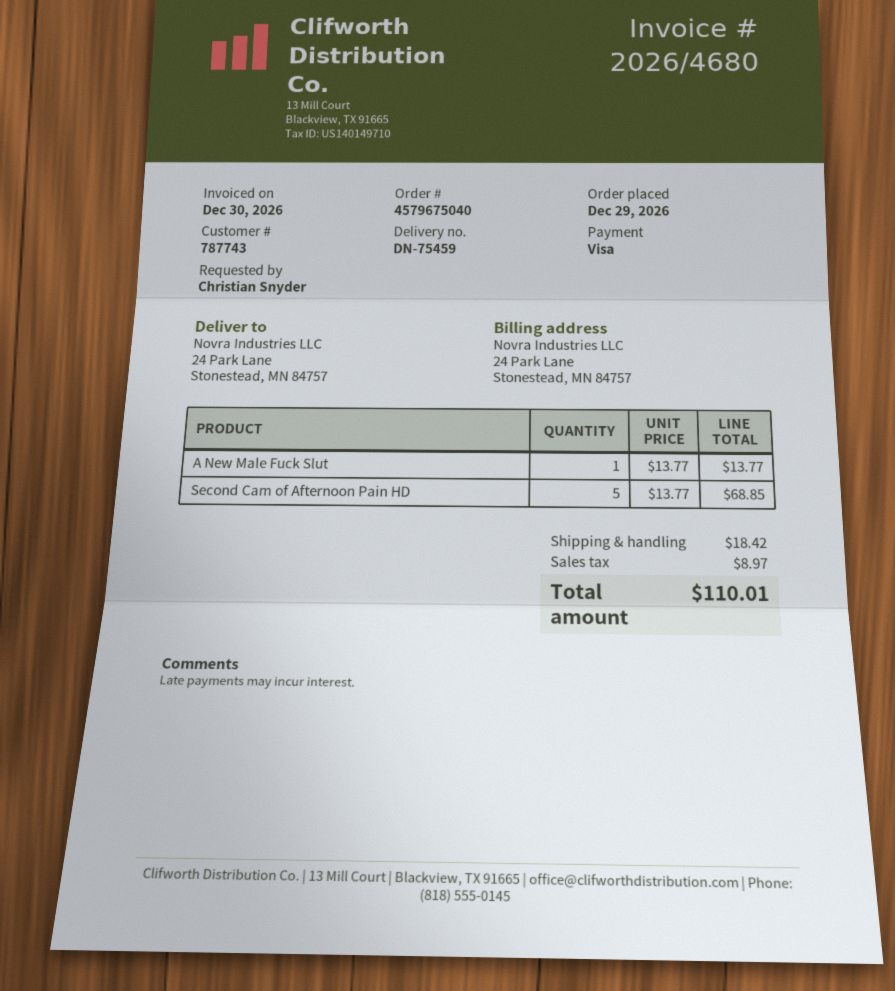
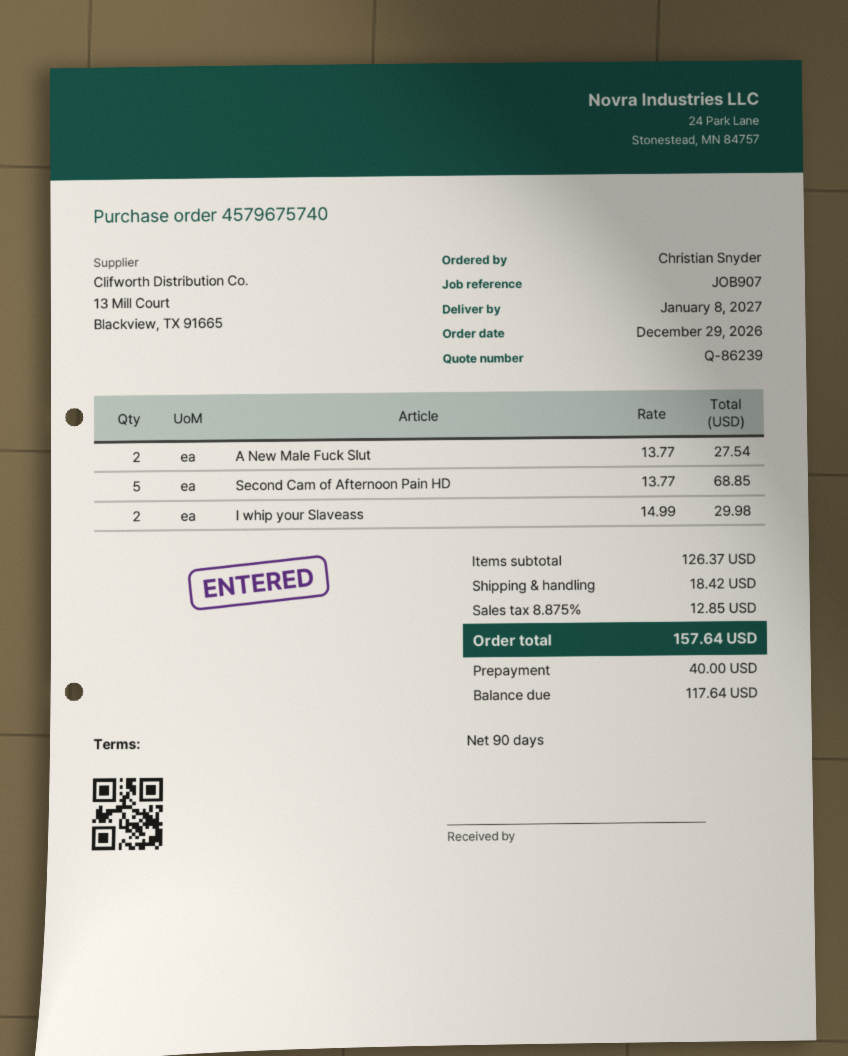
order number: 4579675040 -> 4579675740
A New Male Fuck Slut: 1 x 13.77 = 13.77 -> 2 x 13.77 = 27.54
I whip your Slaveass: none -> 2 x 14.99 = 29.98
tax: 8.97 -> 12.85
total: 110.01 -> 157.64

